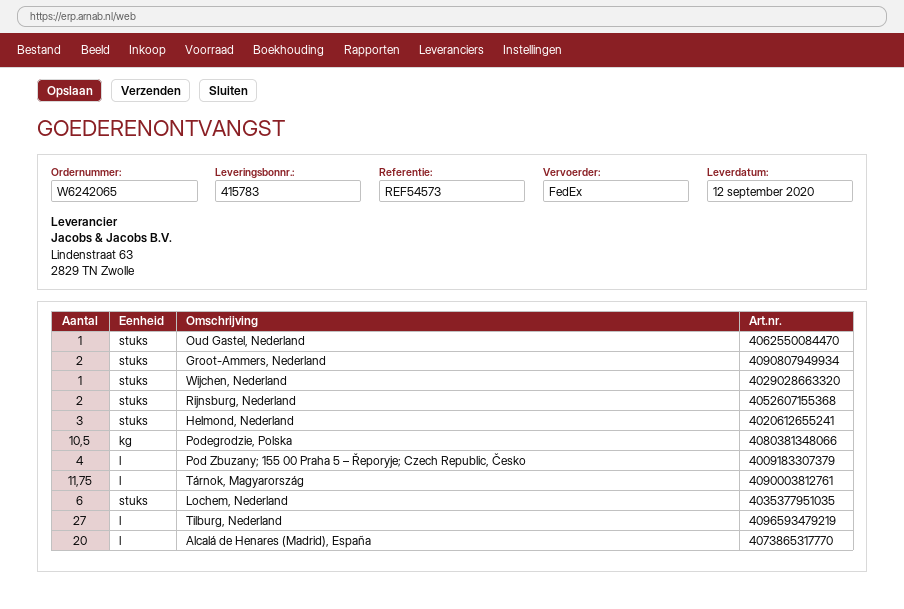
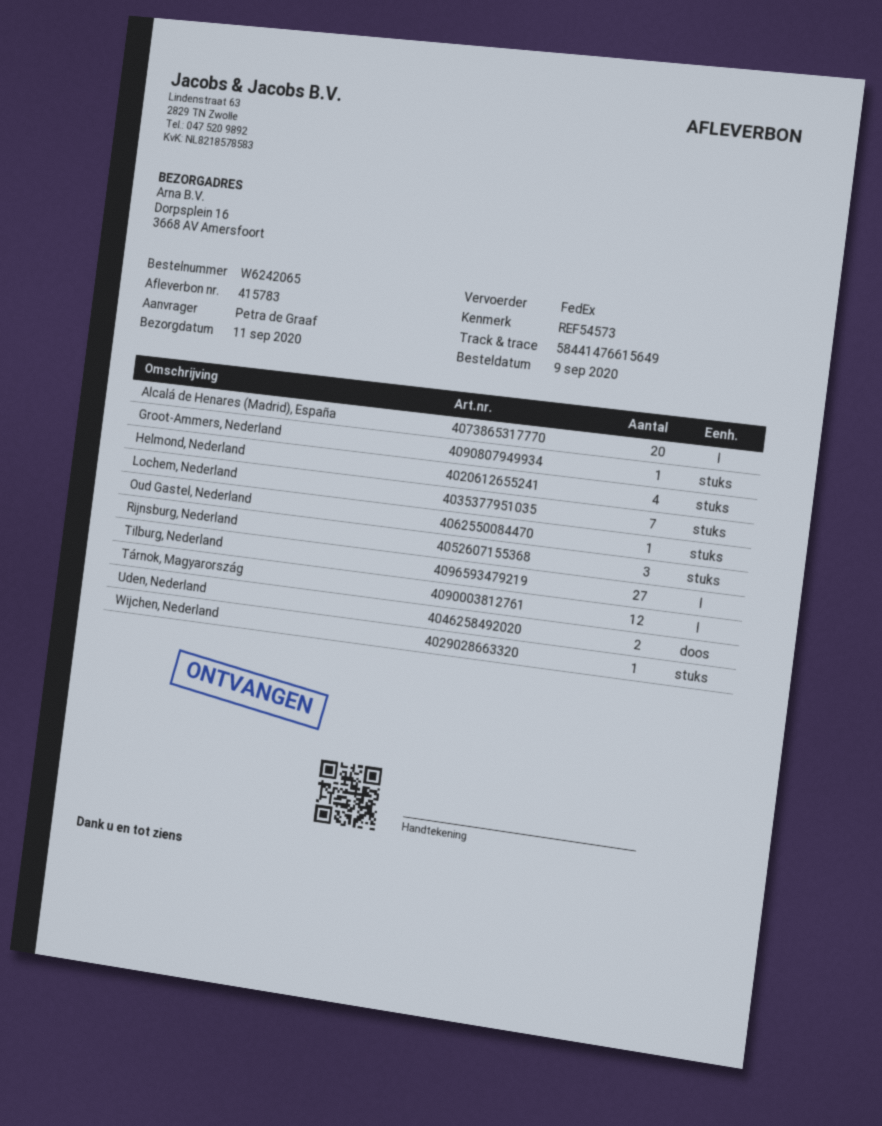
delivery date: 2020-09-12 -> 2020-09-11
Groot-Ammers, Nederland: 2 -> 1
Rijnsburg, Nederland: 2 -> 3
Helmond, Nederland: 3 -> 4
Podegrodzie, Polska: 10.5 -> none
Pod Zbuzany; 155 00 Praha 5 – Řeporyje; Czech Republic, Česko: 4 -> none
Tárnok, Magyarország: 11.75 -> 12
Lochem, Nederland: 6 -> 7
Uden, Nederland: none -> 2

